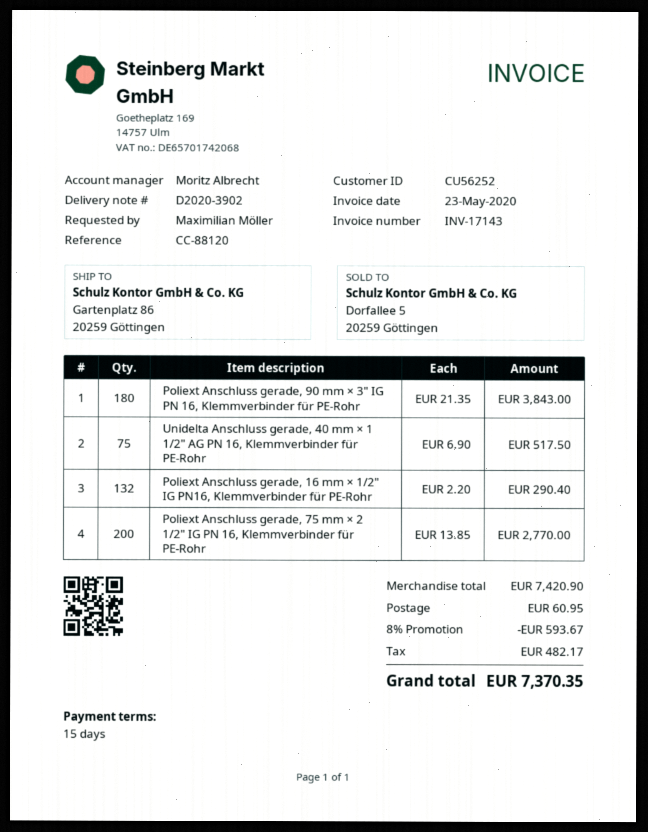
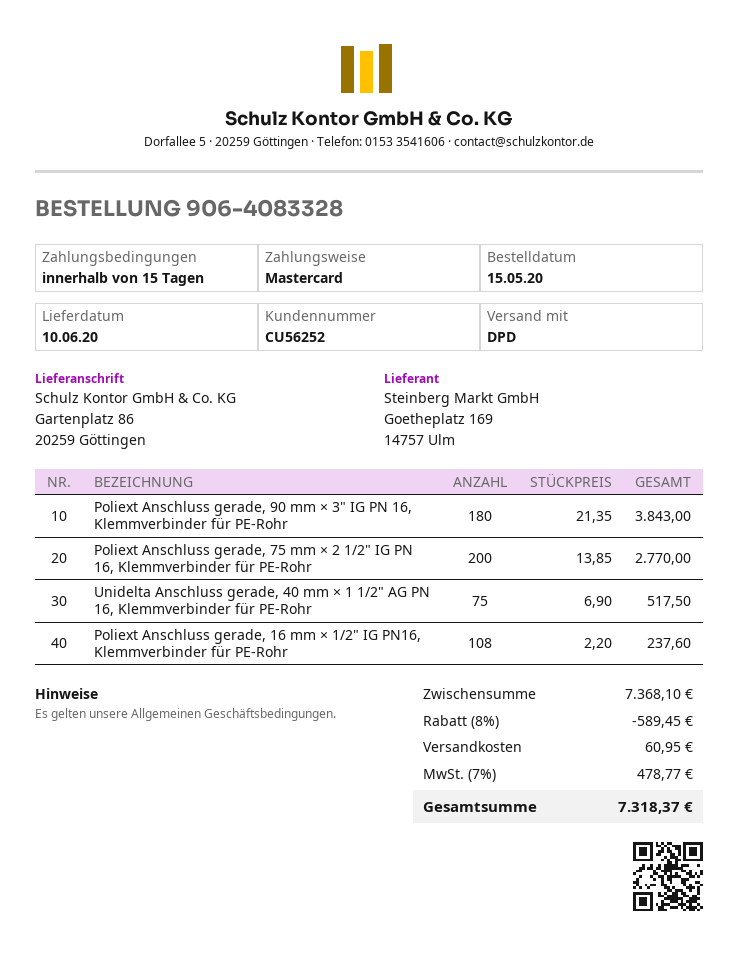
Poliext Anschluss gerade, 16 mm × 1/2" IG PN16, Klemmverbinder für PE-Rohr: 132 x 2.20 = 290.40 -> 108 x 2.20 = 237.60
subtotal: 7420.90 -> 7368.10
discount: 8% = 593.67 -> 8% = 589.45
tax: 482.17 -> 478.77
total: 7370.35 -> 7318.37

